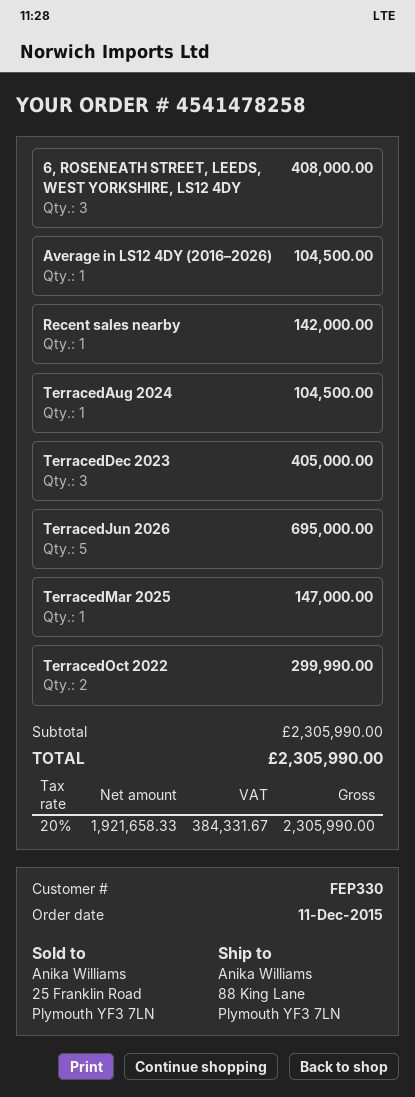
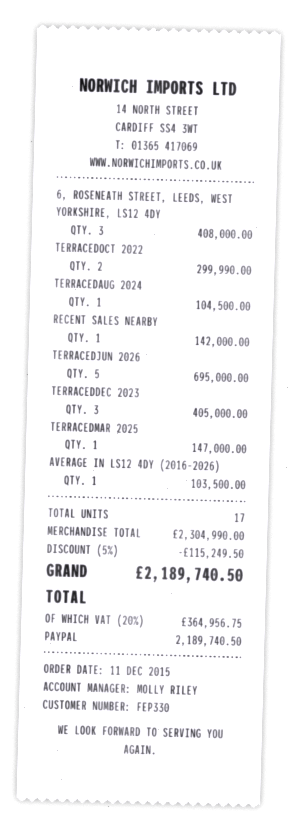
Average in LS12 4DY (2016–2026): 1 for 104500.00 -> 1 for 103500.00
subtotal: 2305990.00 -> 2304990.00
discount: none -> 5% = 115249.50
tax: 20% = 384331.67 -> 20% = 364956.75
total: 2305990.00 -> 2189740.50

